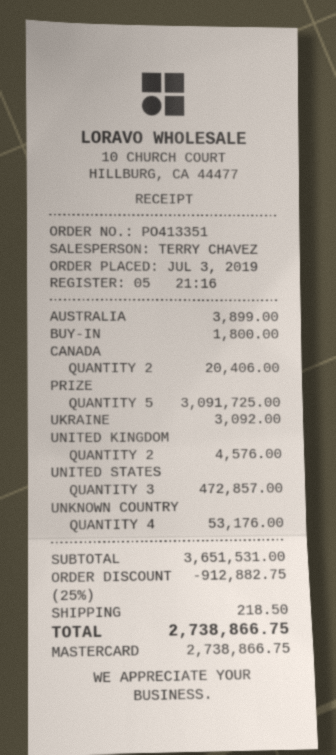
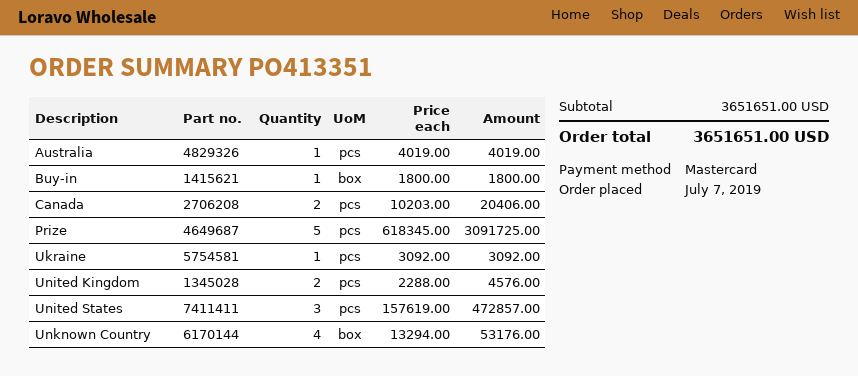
order date: 2019-07-03 -> 2019-07-07
AUSTRALIA: 1 for 3899.00 -> 1 for 4019.00
subtotal: 3651531.00 -> 3651651.00
discount: 25% = 912882.75 -> none
shipping: 218.50 -> none
total: 2738866.75 -> 3651651.00

